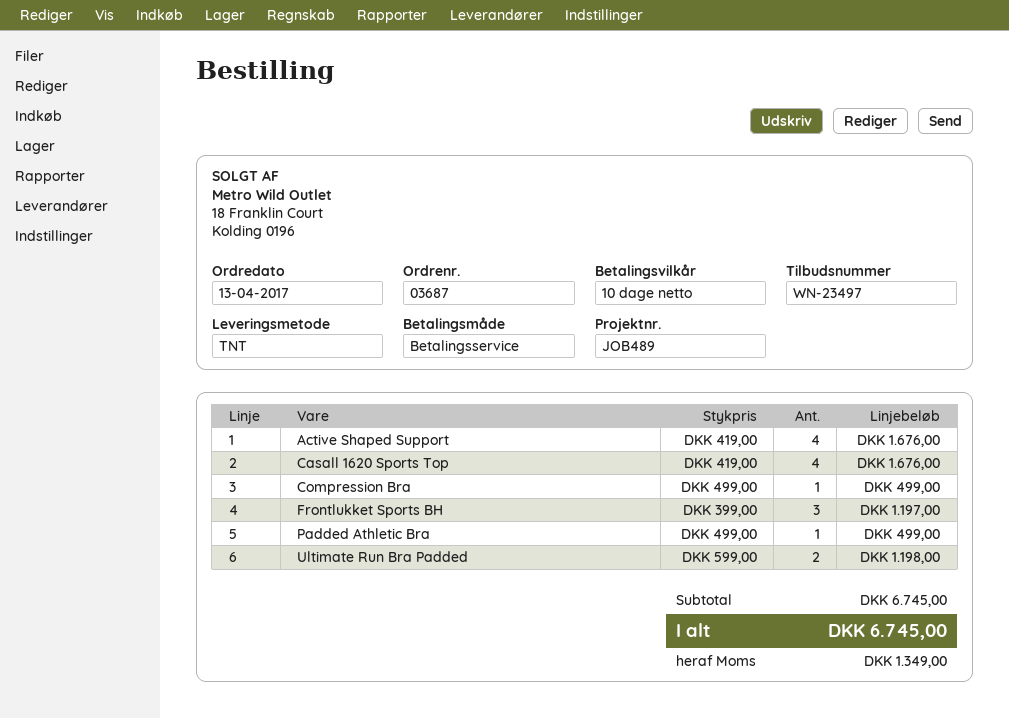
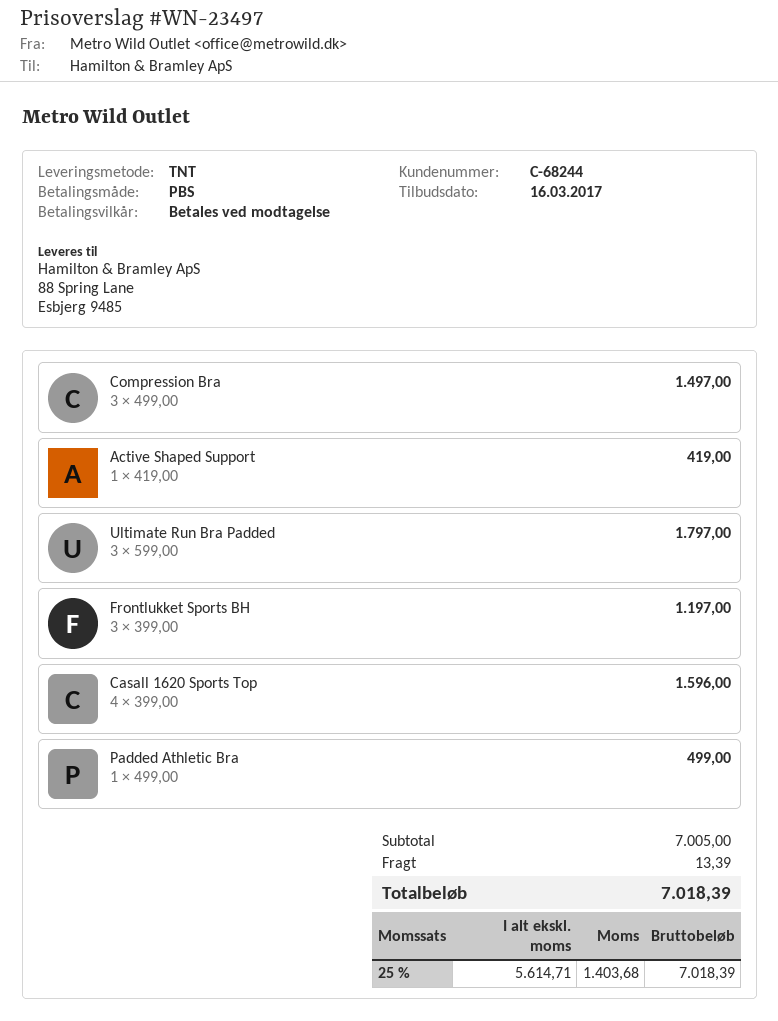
payment terms: 10 days -> on receipt
Active Shaped Support: 4 x 419.00 = 1676.00 -> 1 x 419.00 = 419.00
Casall 1620 Sports Top: 4 x 419.00 = 1676.00 -> 4 x 399.00 = 1596.00
Compression Bra: 1 x 499.00 = 499.00 -> 3 x 499.00 = 1497.00
Ultimate Run Bra Padded: 2 x 599.00 = 1198.00 -> 3 x 599.00 = 1797.00
subtotal: 6745.00 -> 7005.00
shipping: none -> 13.39
tax: 1349.00 -> 1403.68
total: 6745.00 -> 7018.39

